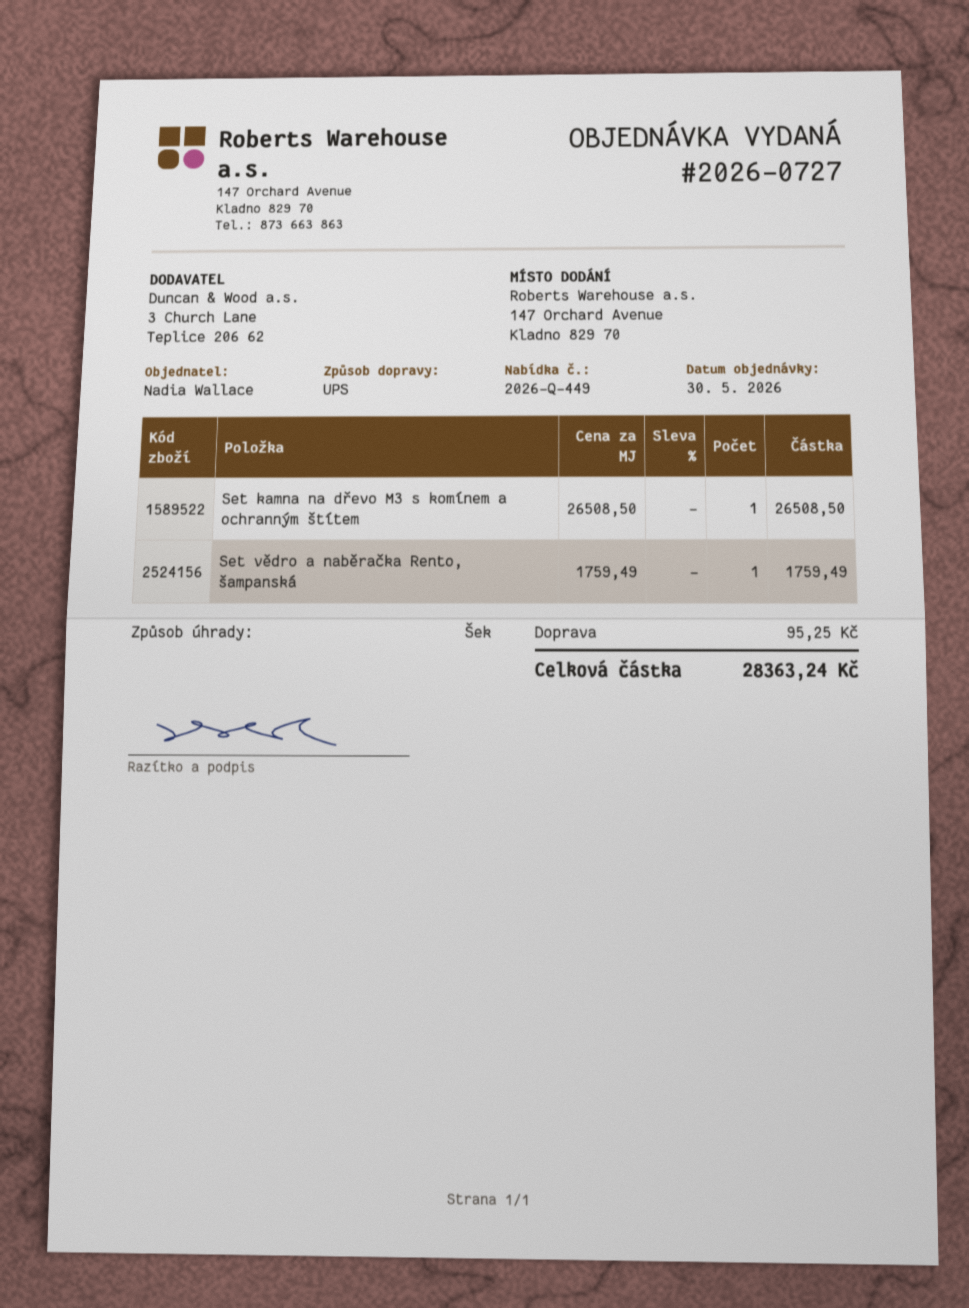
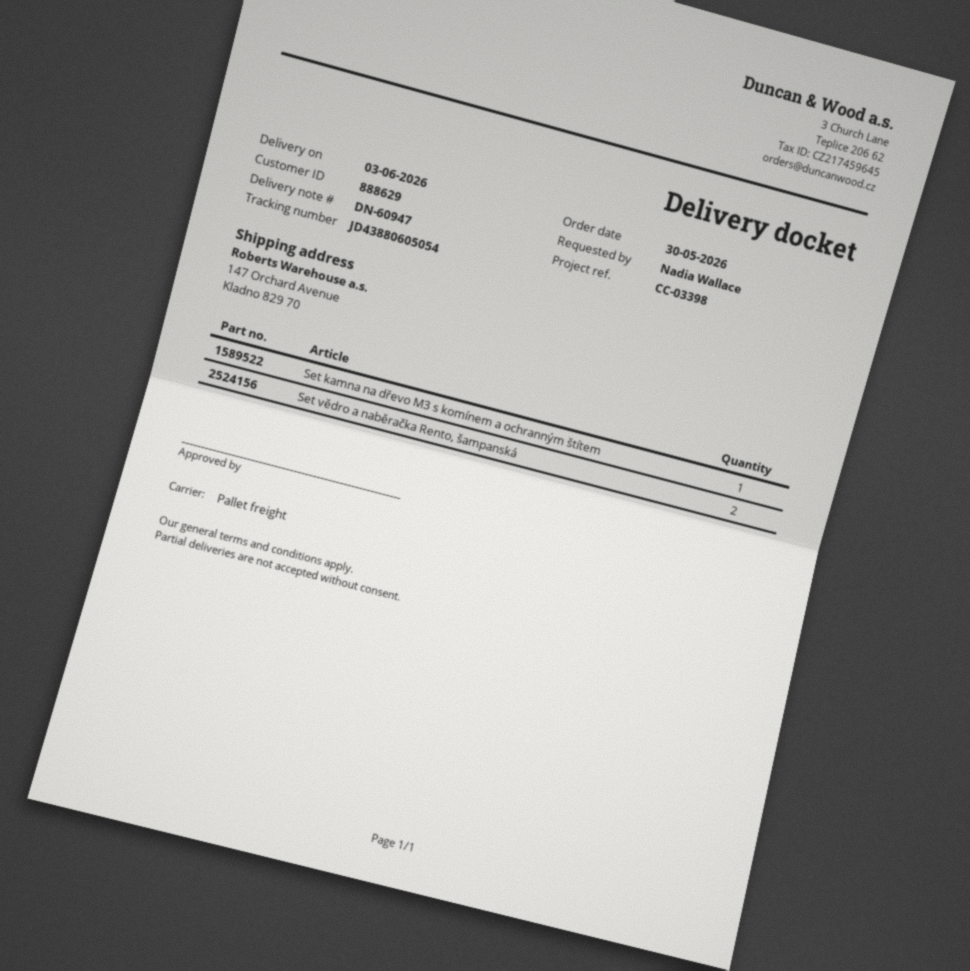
shipping method: UPS -> pallet freight
Set vědro a naběračka Rento, šampanská: 1 -> 2

